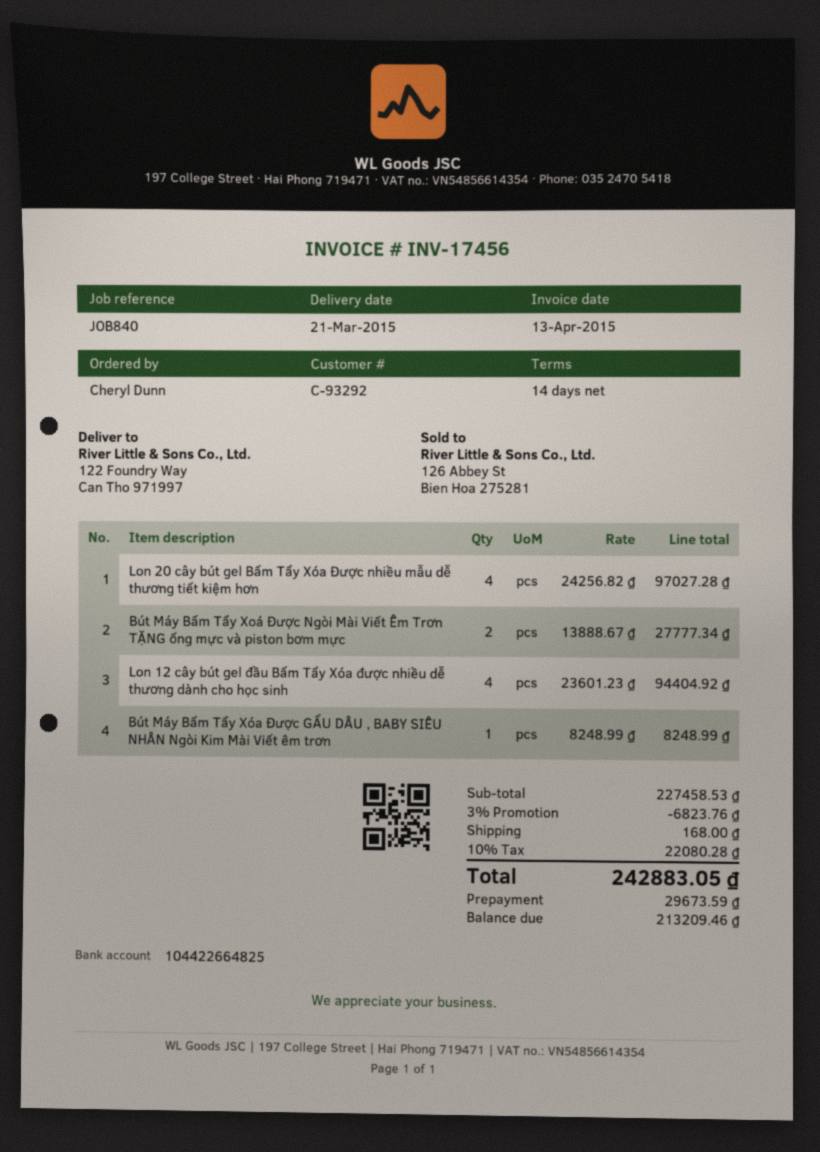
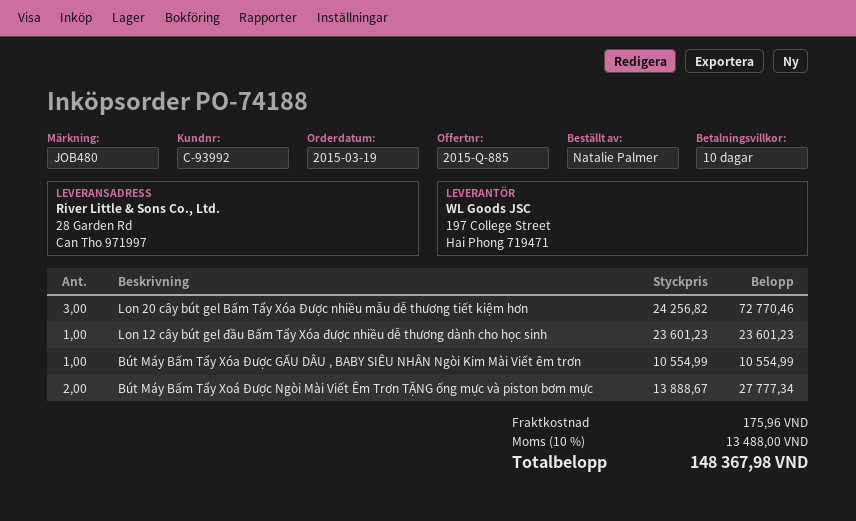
payment terms: 14 days -> 10 days
customer number: C-93292 -> C-93992
reference: JOB840 -> JOB480
ordered by: Cheryl Dunn -> Natalie Palmer
ship to: 122 Foundry Way, Can Tho 971997 -> 28 Garden Rd, Can Tho 971997
Lon 20 cây bút gel Bấm Tẩy Xóa Được nhiều mẫu dễ thương tiết kiệm hơn: 4 x 24256.82 = 97027.28 -> 3 x 24256.82 = 72770.46
Lon 12 cây bút gel đầu Bấm Tẩy Xóa được nhiều dễ thương dành cho học sinh: 4 x 23601.23 = 94404.92 -> 1 x 23601.23 = 23601.23
Bút Máy Bấm Tẩy Xóa Được GẤU DÂU , BABY SIÊU NHÂN Ngòi Kim Mài Viết êm trơn: 1 x 8248.99 = 8248.99 -> 1 x 10554.99 = 10554.99
discount: 3% = 6823.76 -> none
shipping: 168.00 -> 175.96
tax: 10% = 22080.28 -> 10% = 13488.00
total: 242883.05 -> 148367.98

